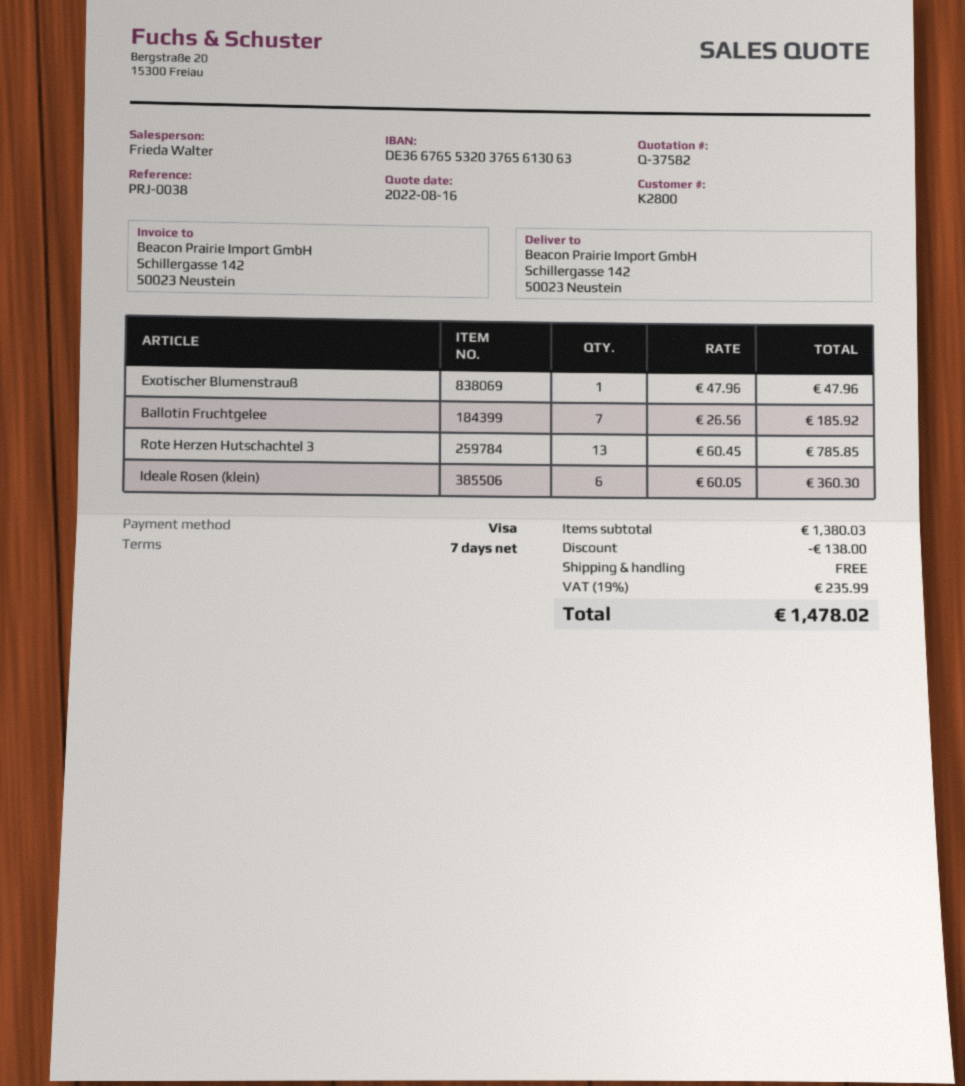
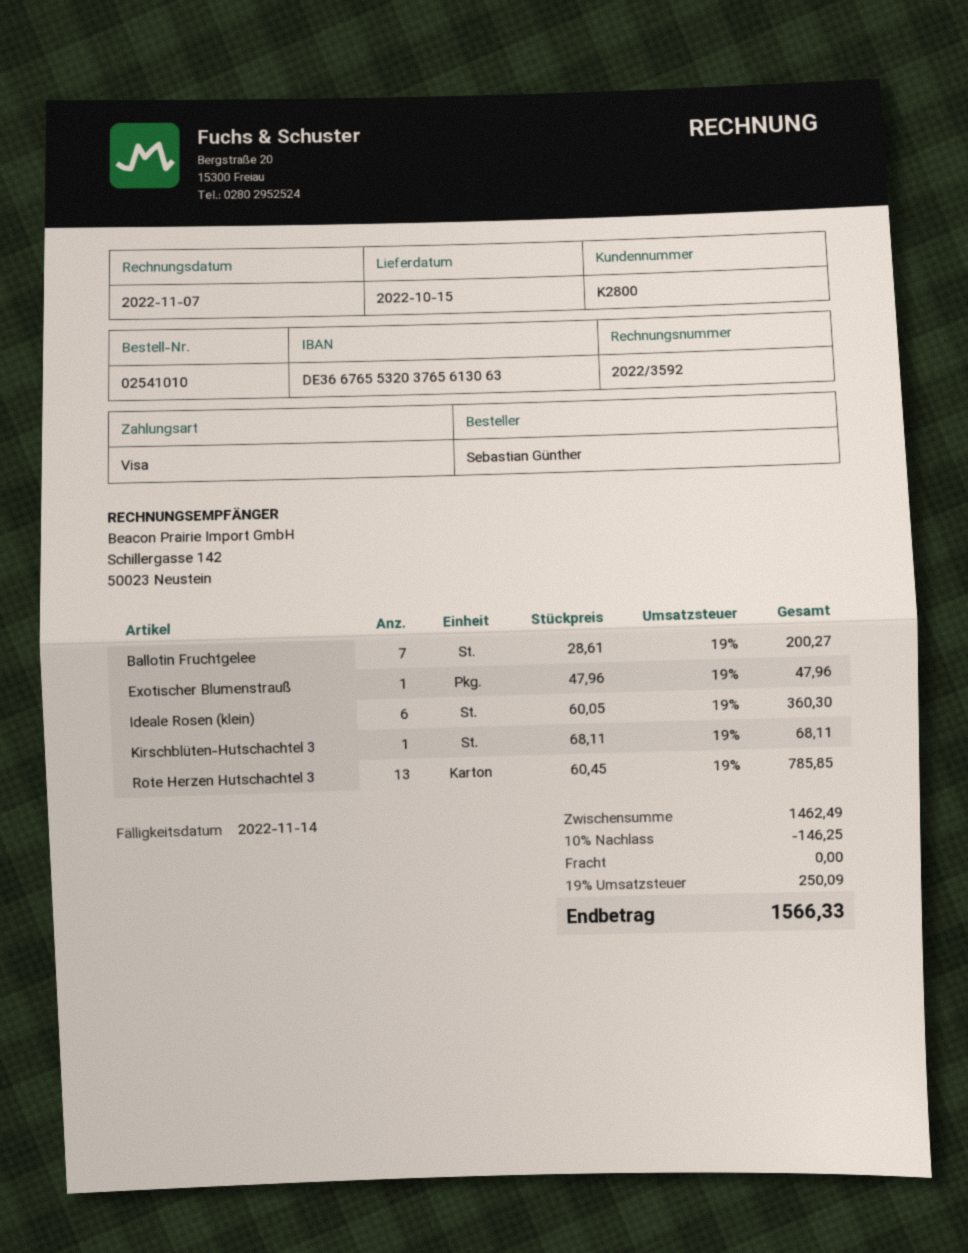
Ballotin Fruchtgelee: 7 x 26.56 = 185.92 -> 7 x 28.61 = 200.27
Kirschblüten-Hutschachtel 3: none -> 1 x 68.11 = 68.11
subtotal: 1380.03 -> 1462.49
discount: 138.00 -> 146.25
tax: 19% = 235.99 -> 19% = 250.09
total: 1478.02 -> 1566.33

